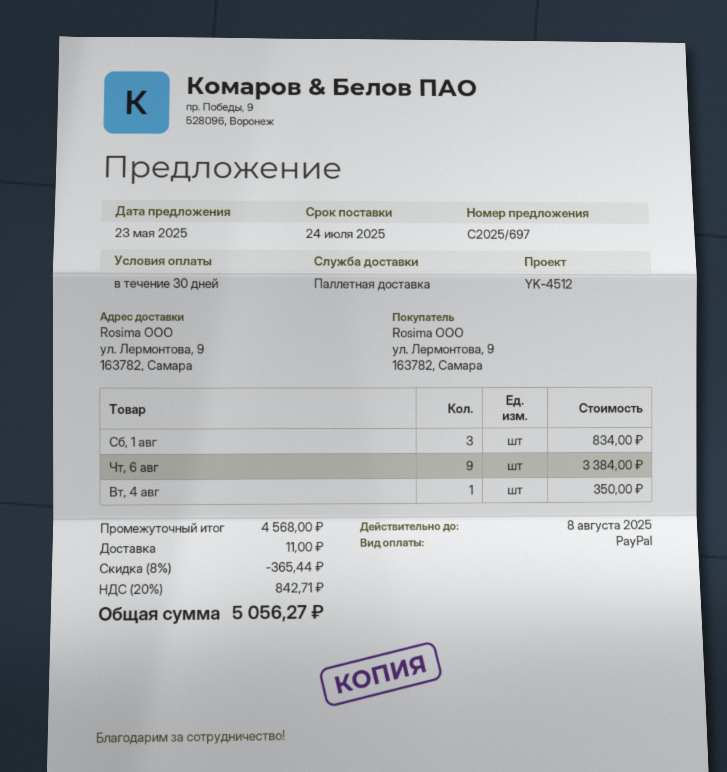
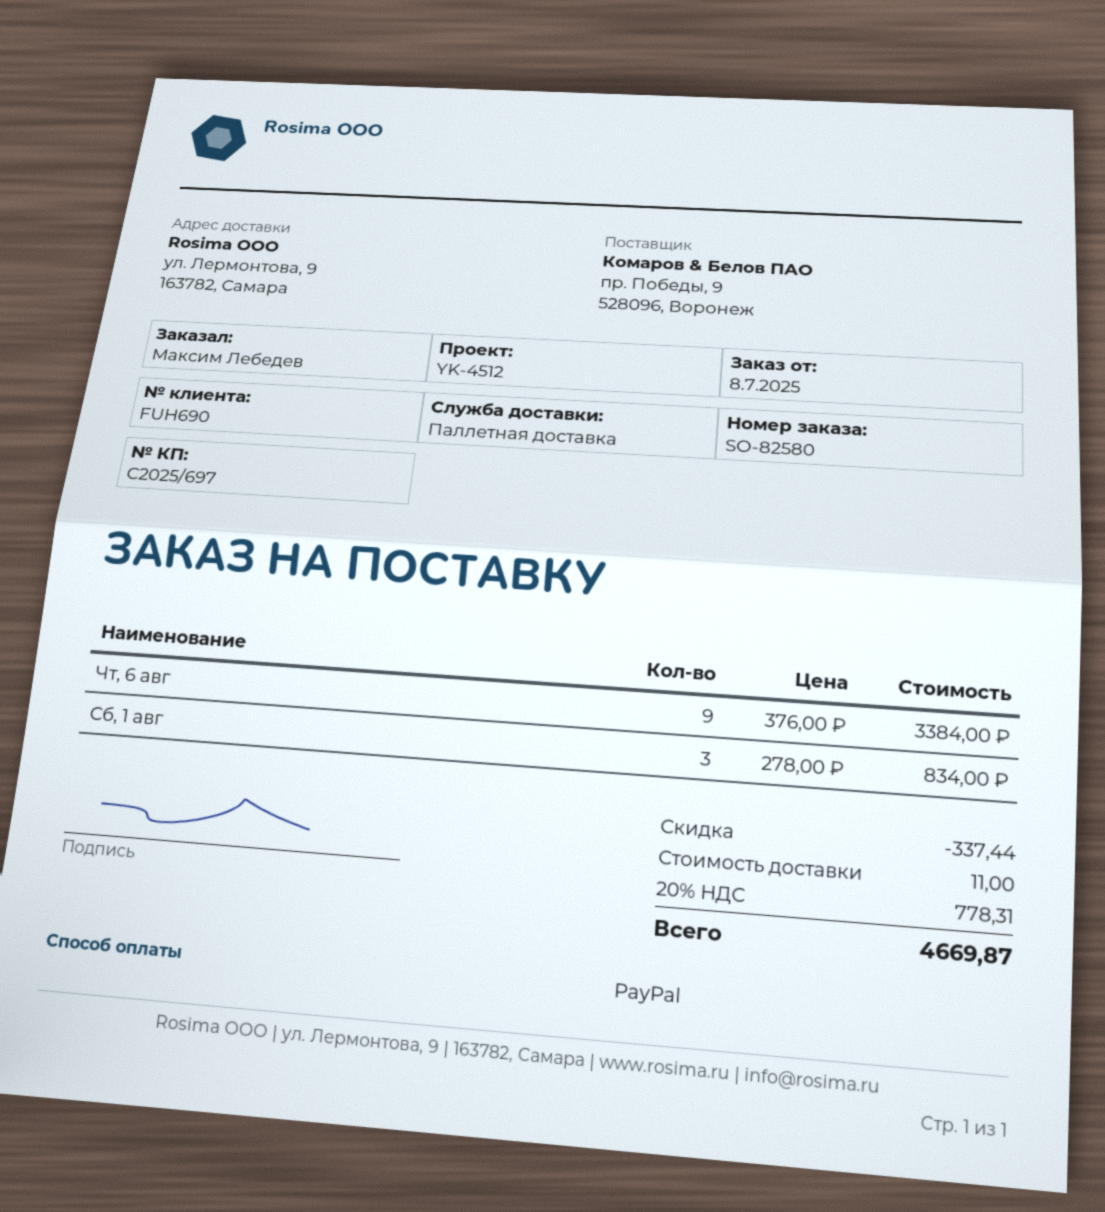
Вт, 4 авг: 1 for 350.00 -> none
discount: 365.44 -> 337.44
tax: 20% = 842.71 -> 20% = 778.31
total: 5056.27 -> 4669.87

